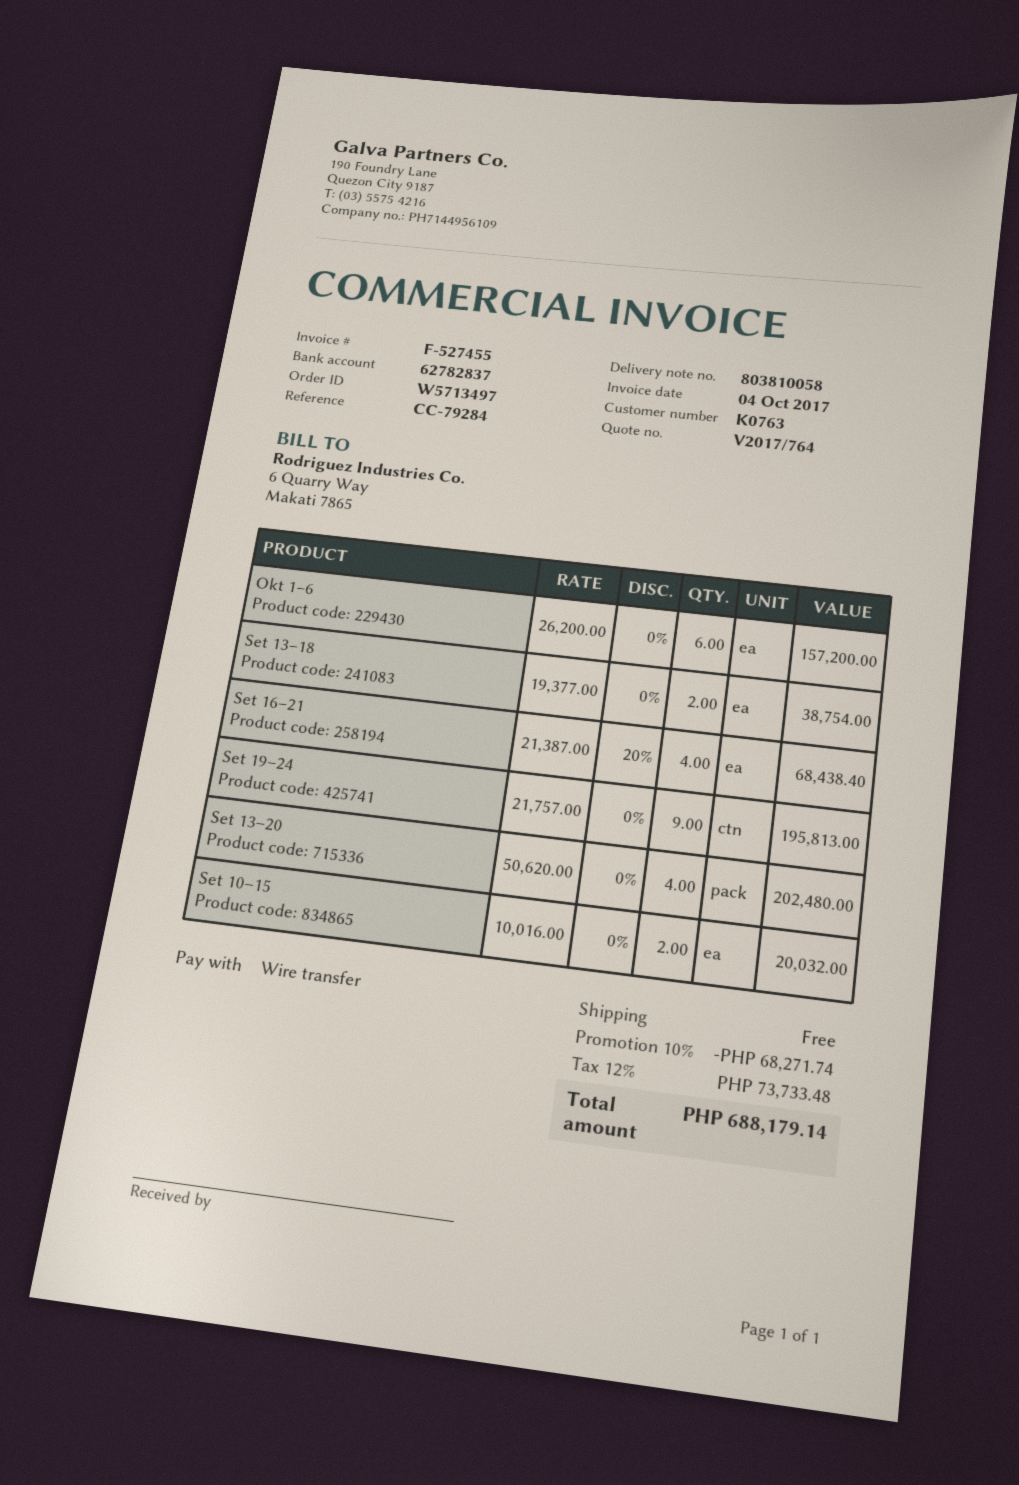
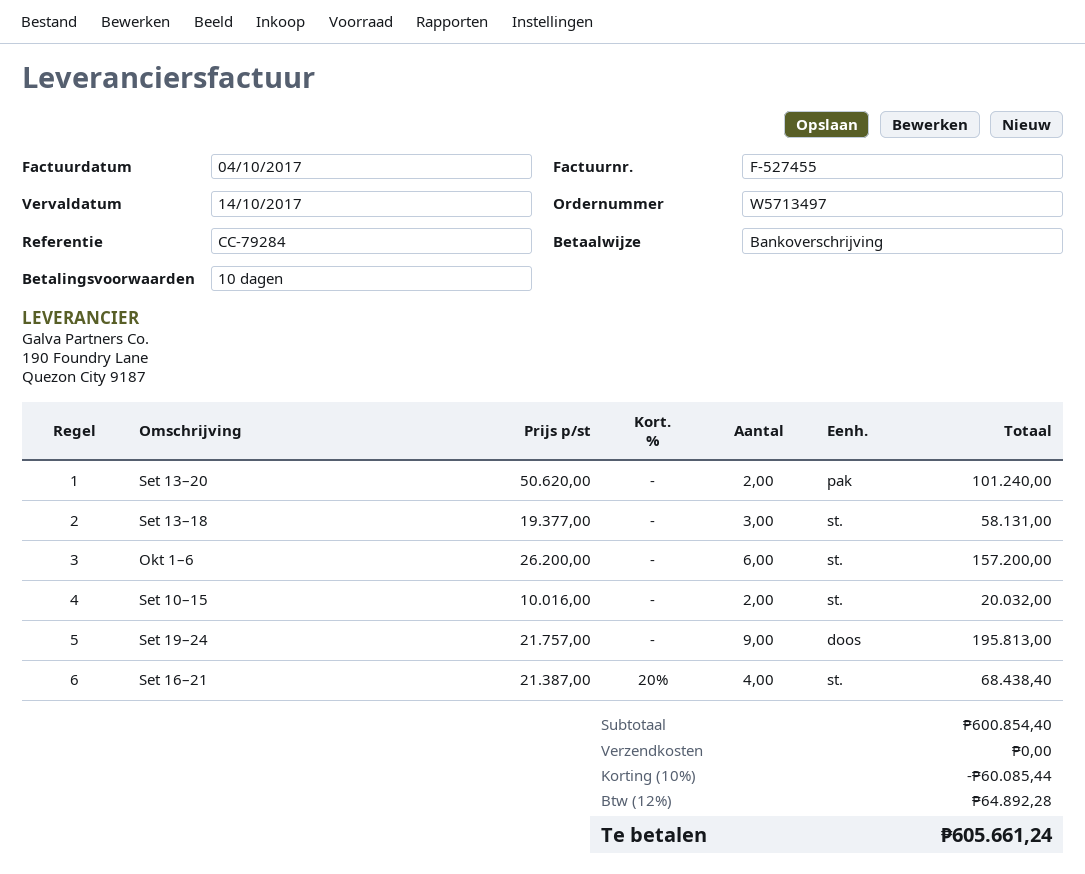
Set 13–18: 2 x 19377.00 = 38754.00 -> 3 x 19377.00 = 58131.00
Set 13–20: 4 x 50620.00 = 202480.00 -> 2 x 50620.00 = 101240.00
discount: 10% = 68271.74 -> 10% = 60085.44
tax: 12% = 73733.48 -> 12% = 64892.28
total: 688179.14 -> 605661.24

